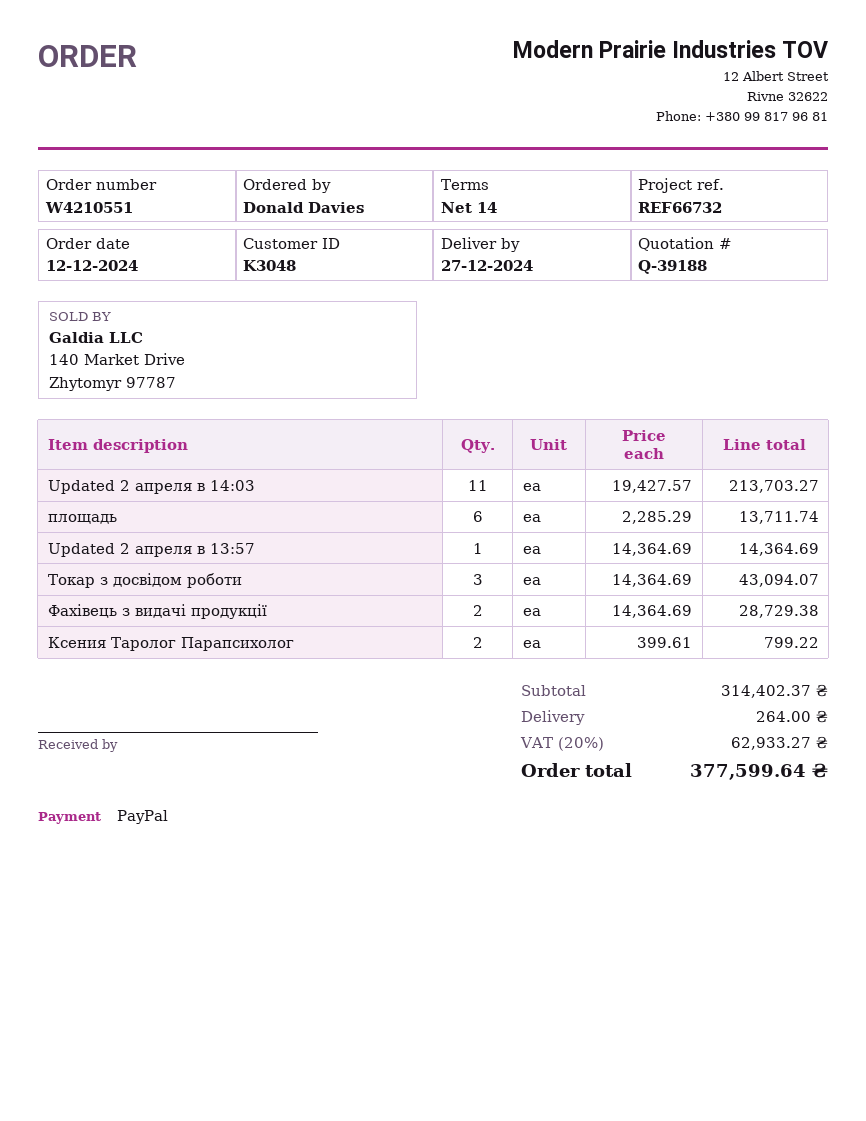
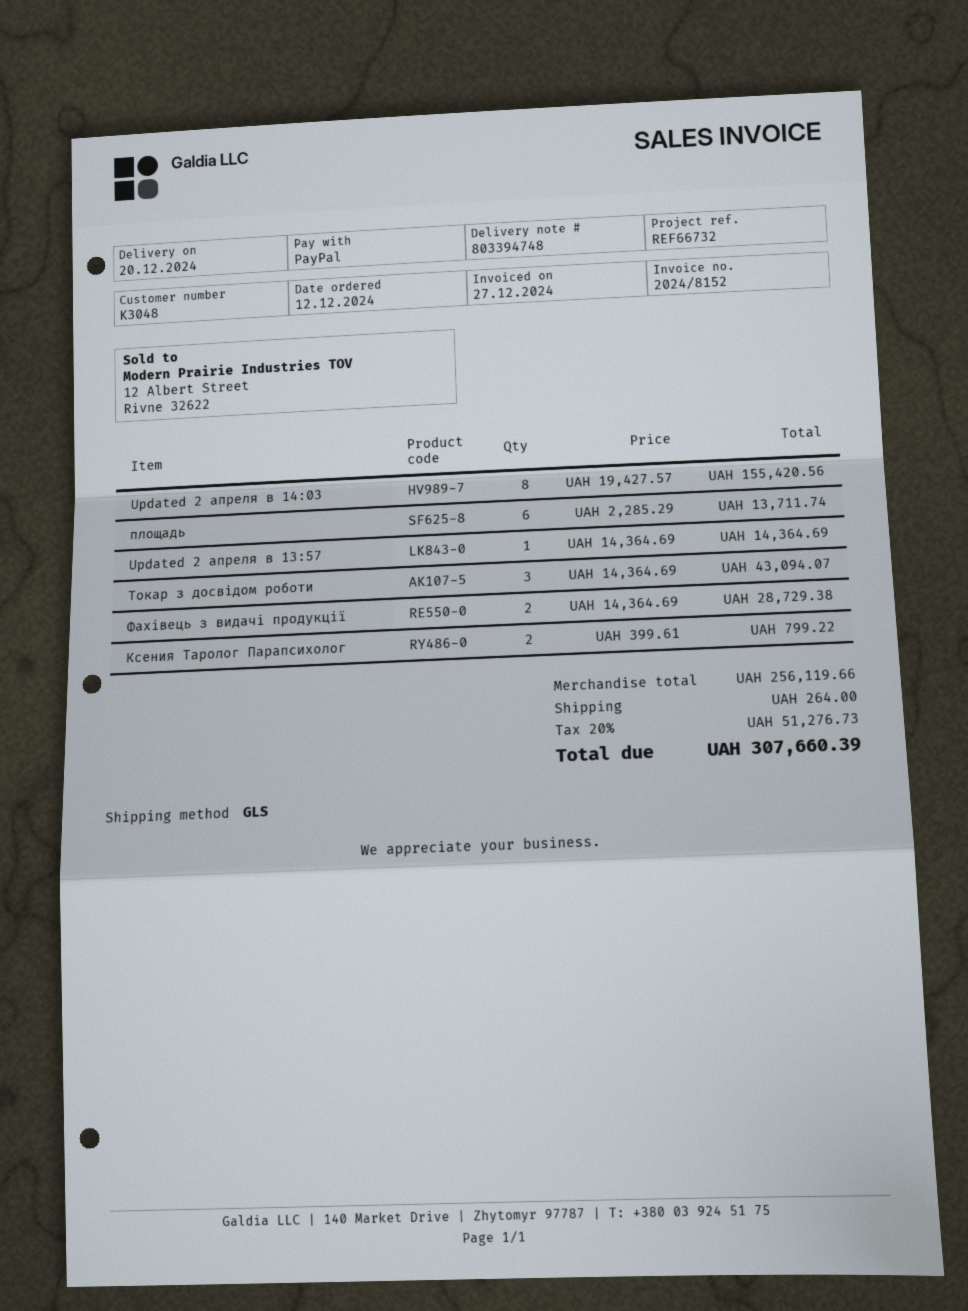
delivery date: 2024-12-27 -> 2024-12-20
Updated 2 апреля в 14:03: 11 x 19427.57 = 213703.27 -> 8 x 19427.57 = 155420.56
subtotal: 314402.37 -> 256119.66
tax: 20% = 62933.27 -> 20% = 51276.73
total: 377599.64 -> 307660.39

